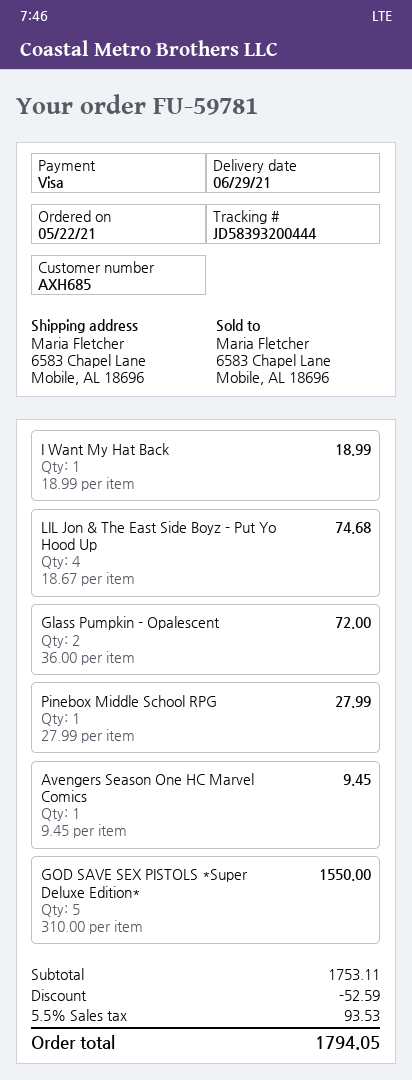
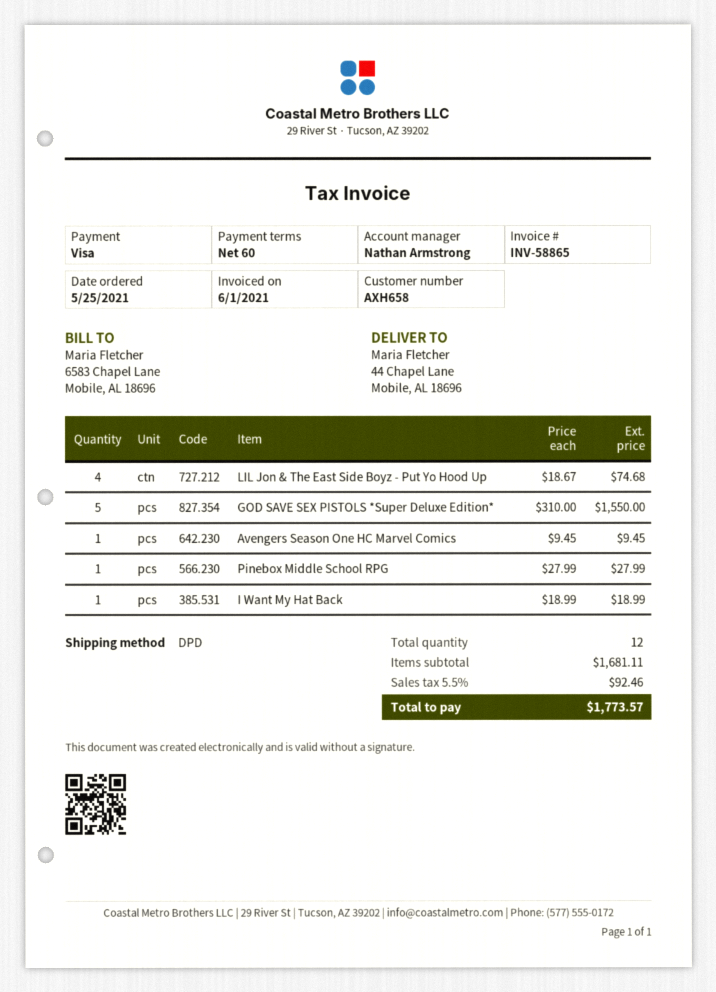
order date: 2021-05-22 -> 2021-05-25
customer number: AXH685 -> AXH658
ship to: 6583 Chapel Lane, Mobile, AL 18696 -> 44 Chapel Lane, Mobile, AL 18696
Glass Pumpkin - Opalescent: 2 x 36.00 = 72.00 -> none
subtotal: 1753.11 -> 1681.11
discount: 52.59 -> none
tax: 5.5% = 93.53 -> 5.5% = 92.46
total: 1794.05 -> 1773.57

